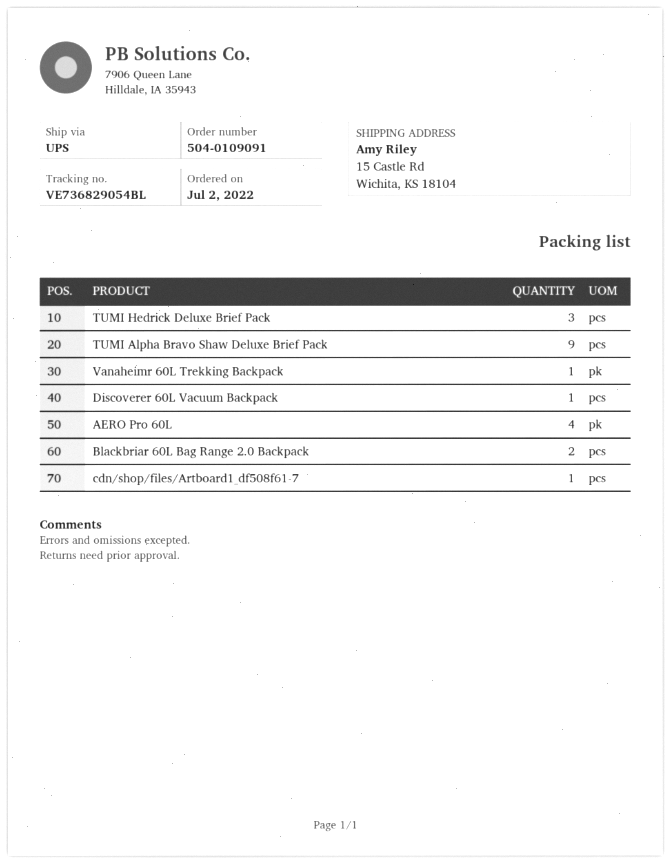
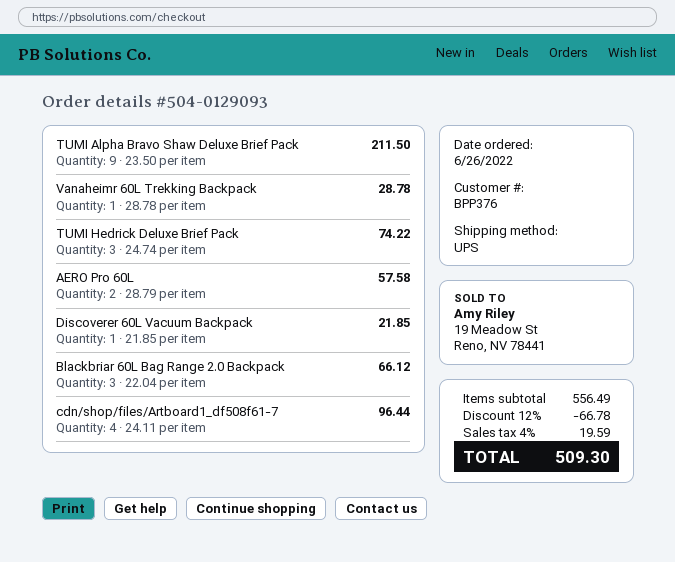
order number: 504-0109091 -> 504-0129093
order date: 2022-07-02 -> 2022-06-26
AERO Pro 60L: 4 -> 2
Blackbriar 60L Bag Range 2.0 Backpack: 2 -> 3
cdn/shop/files/Artboard1_df508f61-7: 1 -> 4

